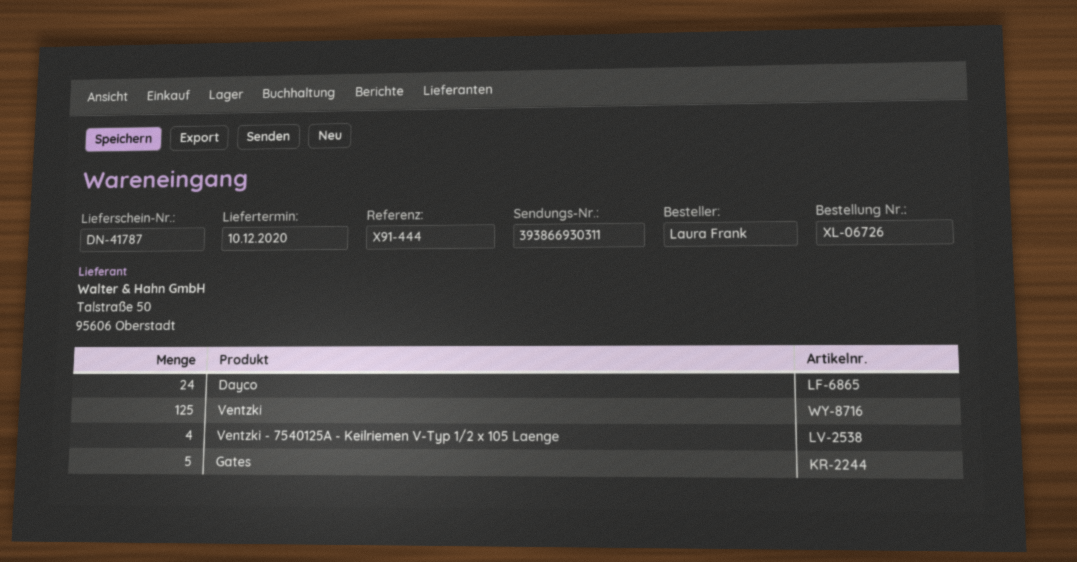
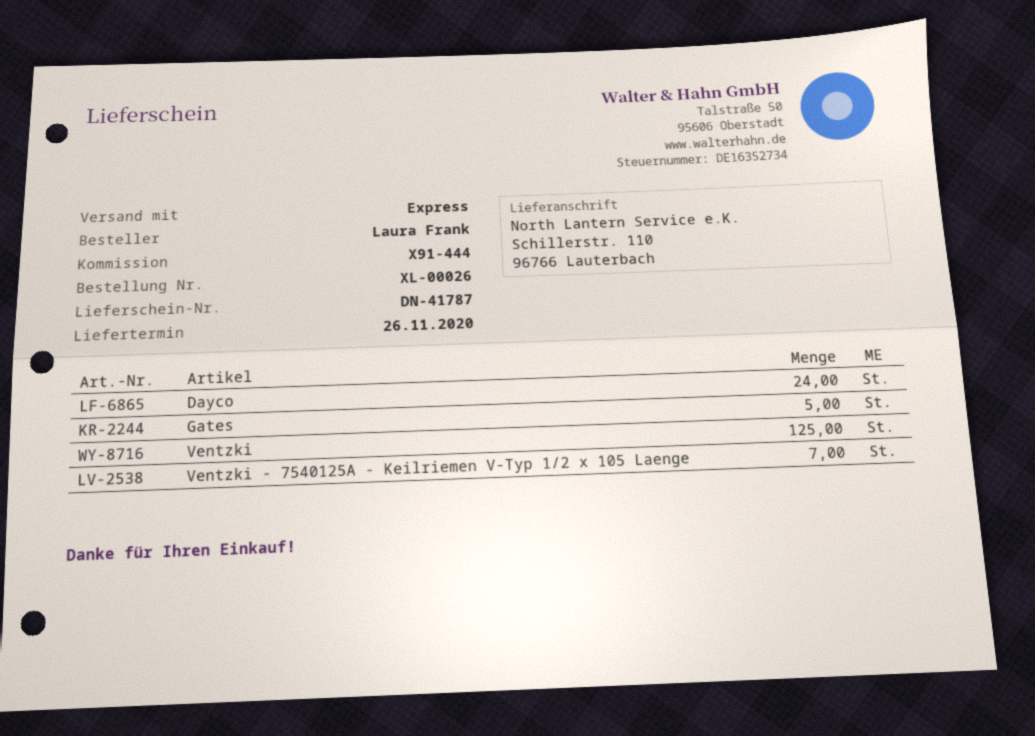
order number: XL-06726 -> XL-00026
delivery date: 2020-12-10 -> 2020-11-26
Ventzki - 7540125A - Keilriemen V-Typ 1/2 x 105 Laenge: 4 -> 7

